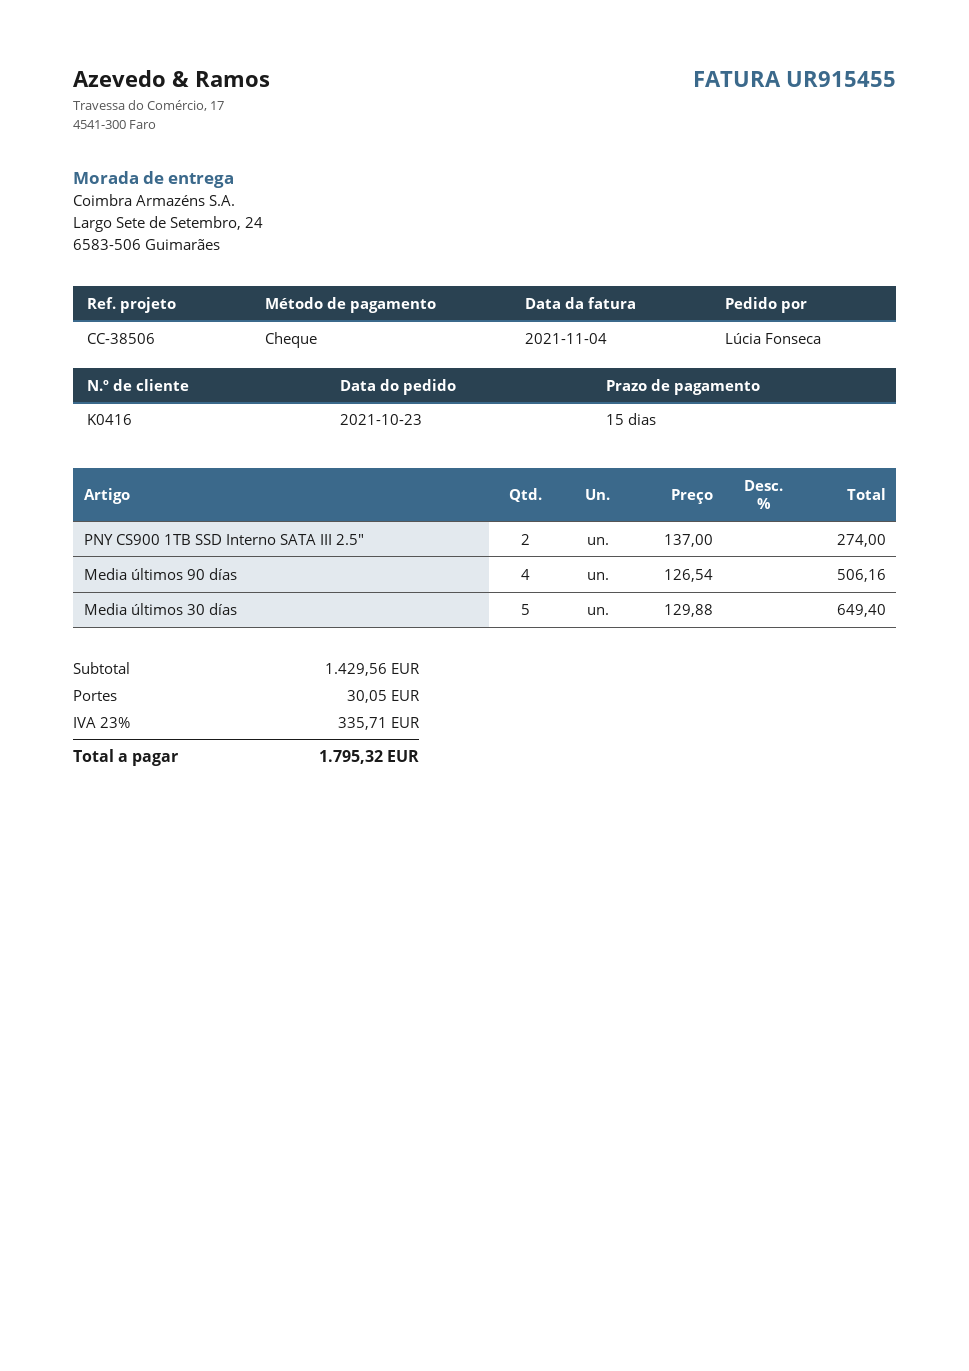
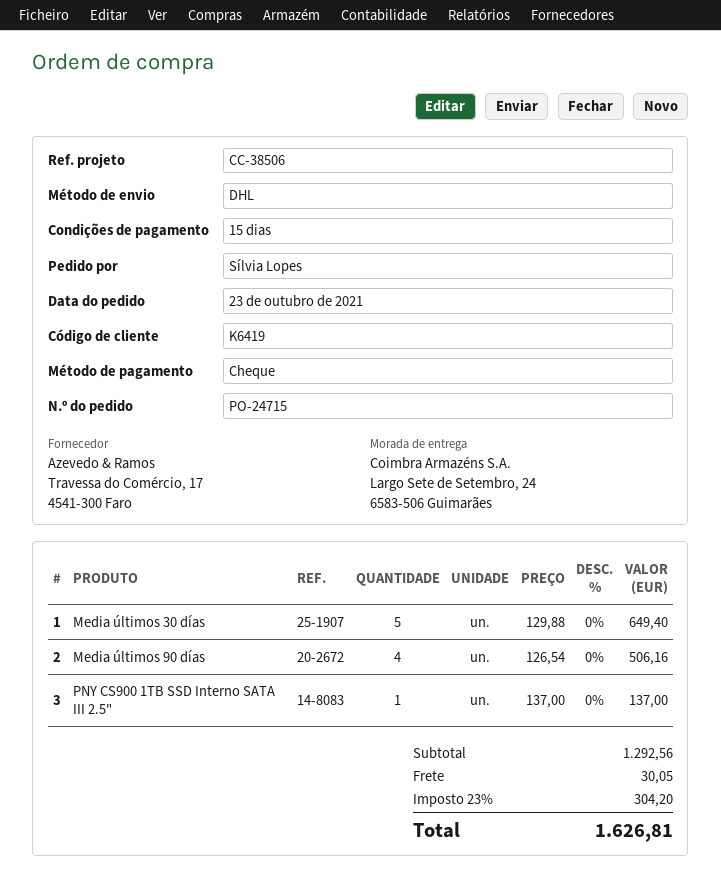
customer number: K0416 -> K6419
ordered by: Lúcia Fonseca -> Sílvia Lopes
PNY CS900 1TB SSD Interno SATA III 2.5": 2 x 137.00 = 274.00 -> 1 x 137.00 = 137.00
subtotal: 1429.56 -> 1292.56
tax: 23% = 335.71 -> 23% = 304.20
total: 1795.32 -> 1626.81

